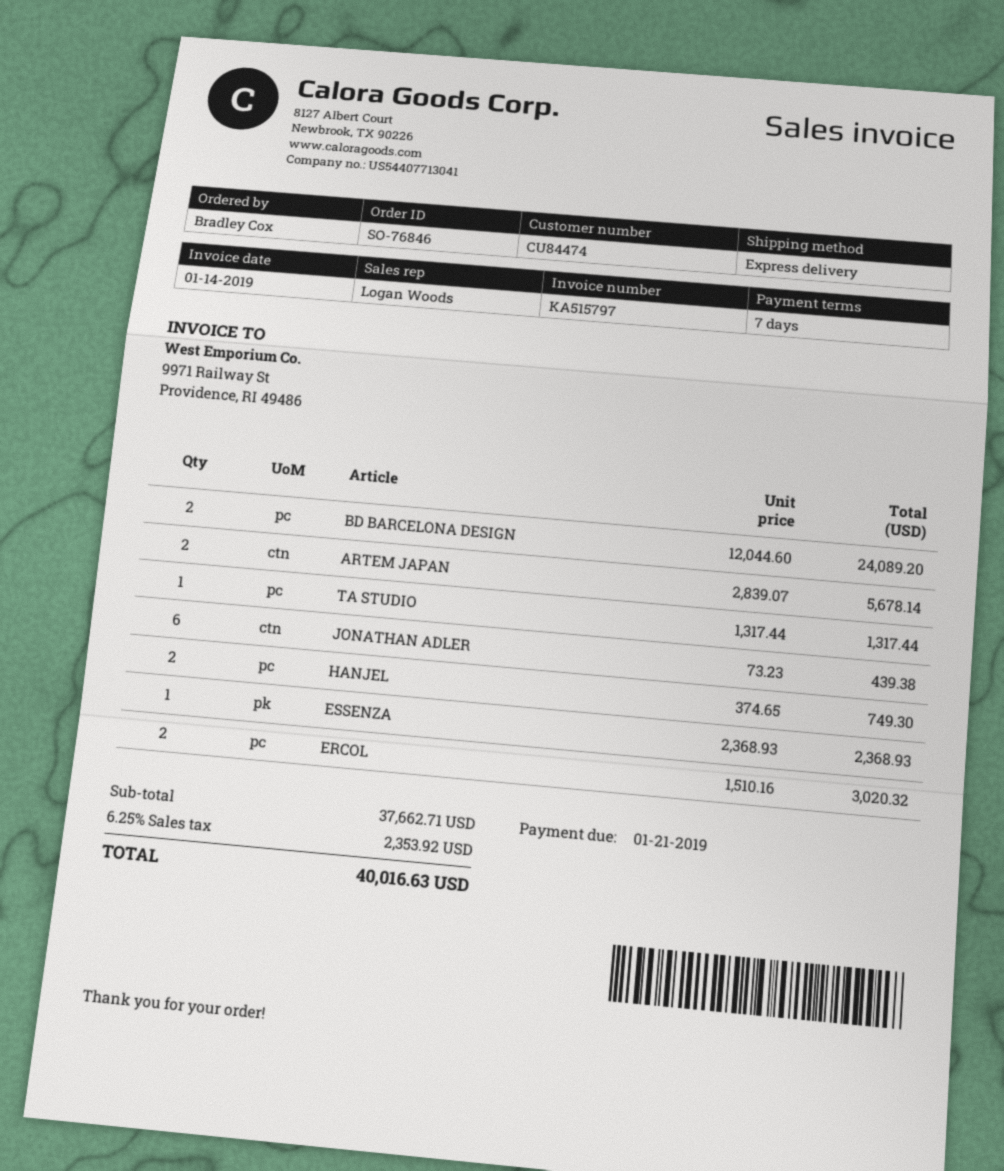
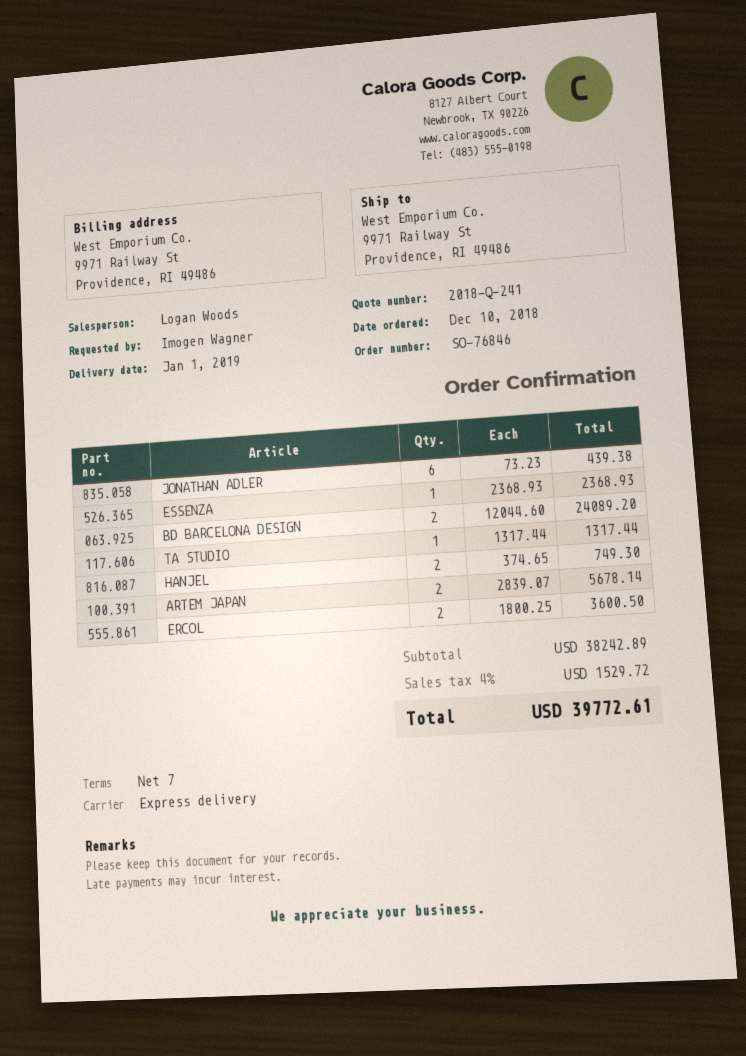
ordered by: Bradley Cox -> Imogen Wagner
ERCOL: 2 x 1510.16 = 3020.32 -> 2 x 1800.25 = 3600.50
subtotal: 37662.71 -> 38242.89
tax: 6.25% = 2353.92 -> 4% = 1529.72
total: 40016.63 -> 39772.61

